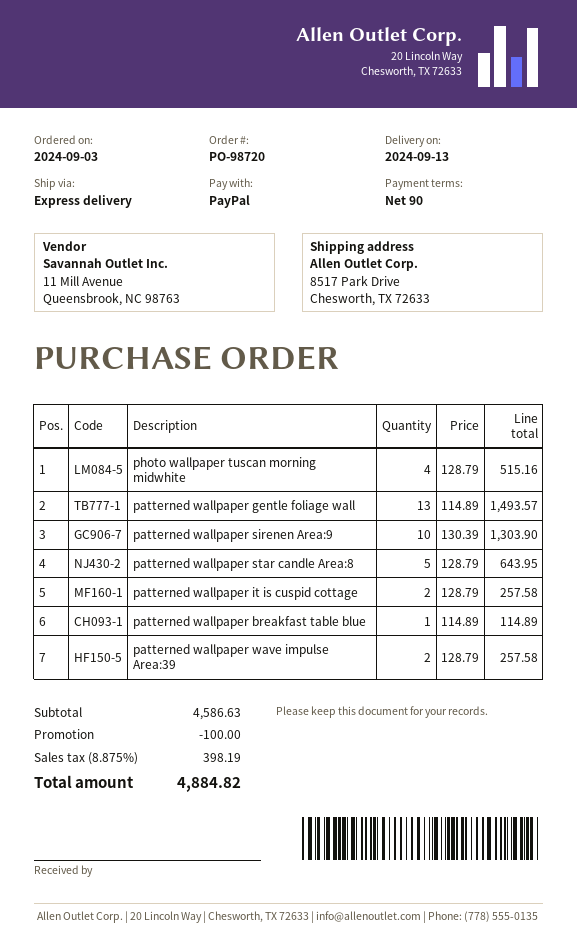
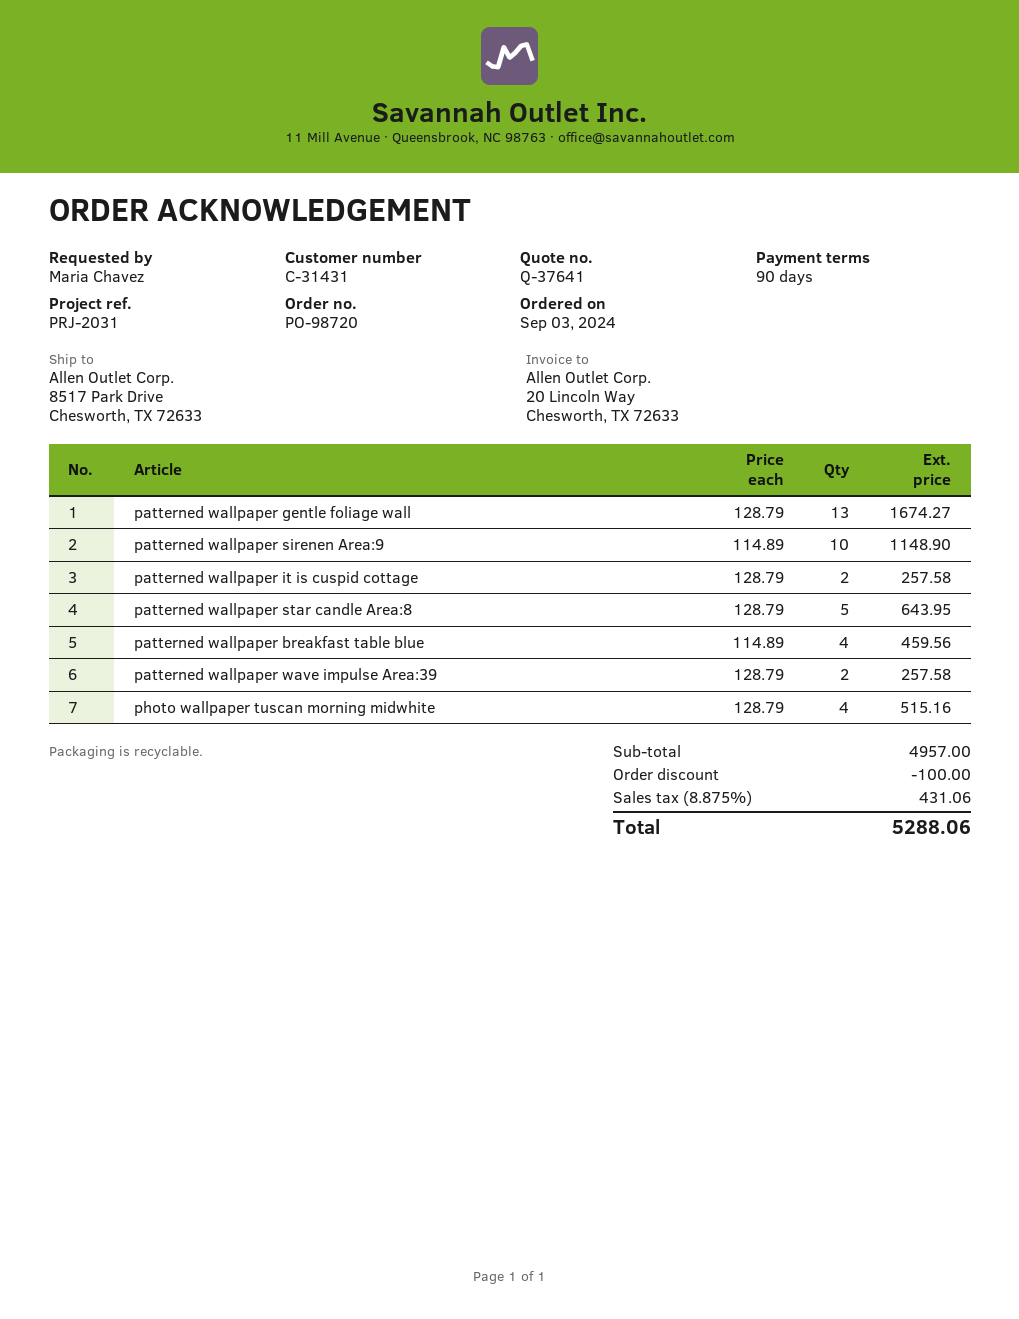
patterned wallpaper gentle foliage wall: 13 x 114.89 = 1493.57 -> 13 x 128.79 = 1674.27
patterned wallpaper sirenen Area:9: 10 x 130.39 = 1303.90 -> 10 x 114.89 = 1148.90
patterned wallpaper breakfast table blue: 1 x 114.89 = 114.89 -> 4 x 114.89 = 459.56
subtotal: 4586.63 -> 4957.00
tax: 8.875% = 398.19 -> 8.875% = 431.06
total: 4884.82 -> 5288.06

